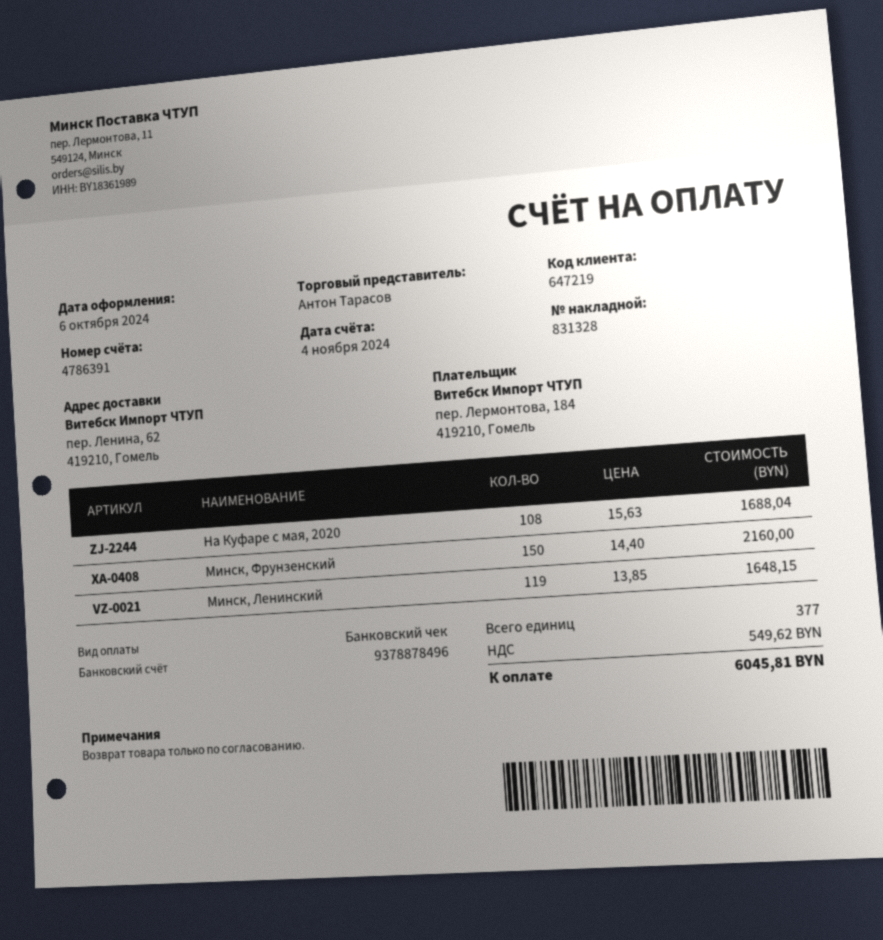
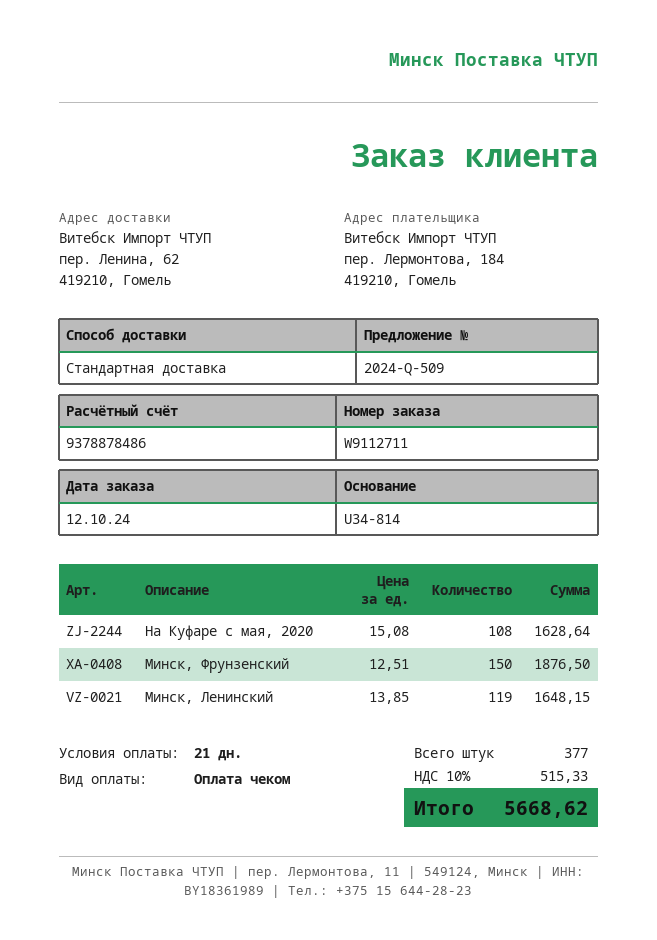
order date: 2024-10-06 -> 2024-10-12
bank account: 9378878496 -> 9378878486
На Куфаре с мая, 2020: 108 x 15.63 = 1688.04 -> 108 x 15.08 = 1628.64
Минск, Фрунзенский: 150 x 14.40 = 2160.00 -> 150 x 12.51 = 1876.50
tax: 549.62 -> 515.33
total: 6045.81 -> 5668.62

